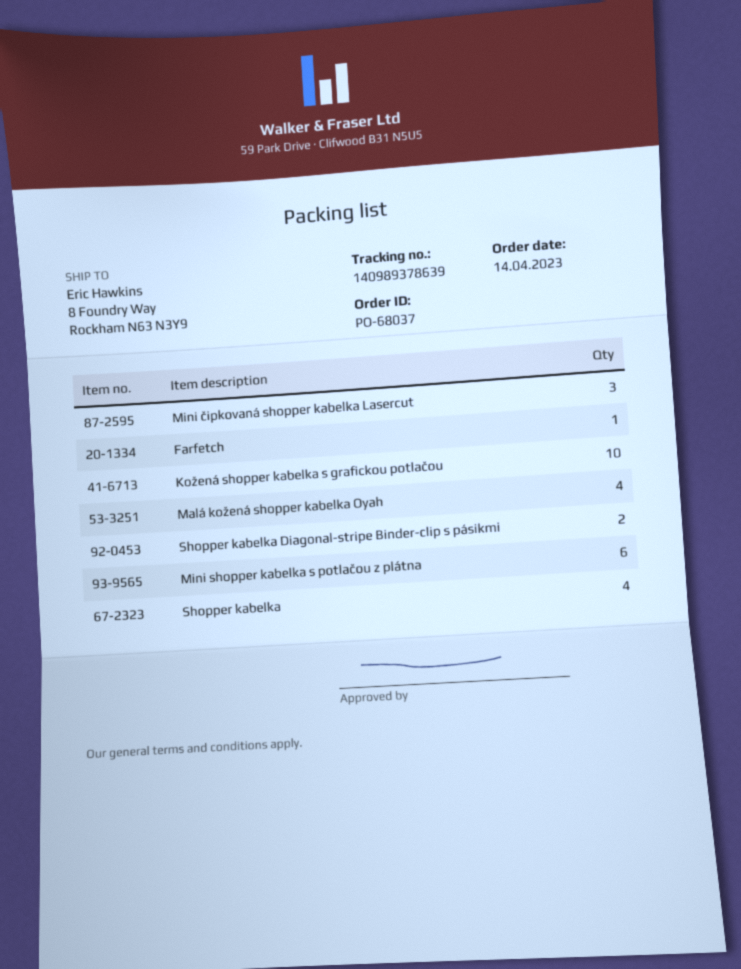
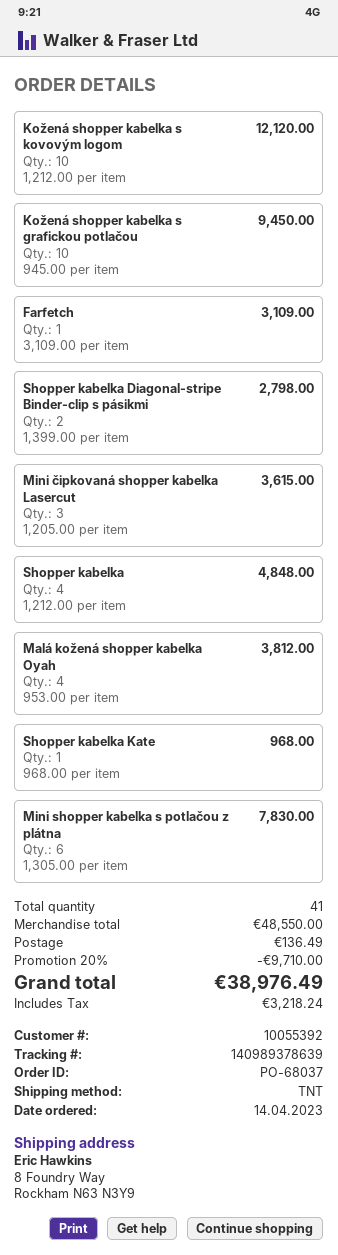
Kožená shopper kabelka s kovovým logom: none -> 10
Shopper kabelka Kate: none -> 1

